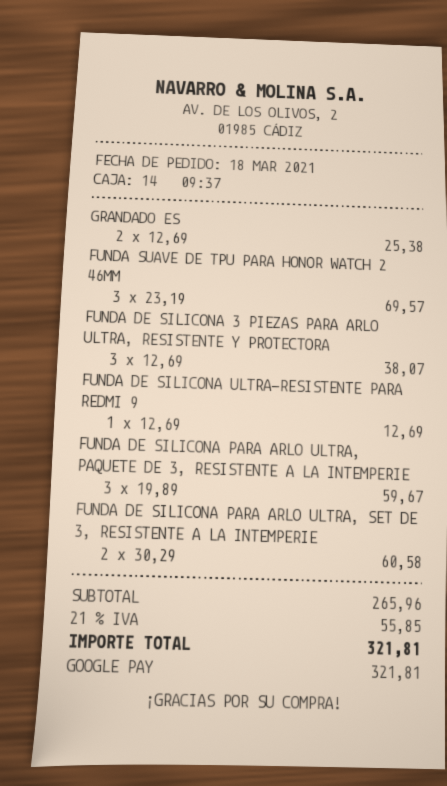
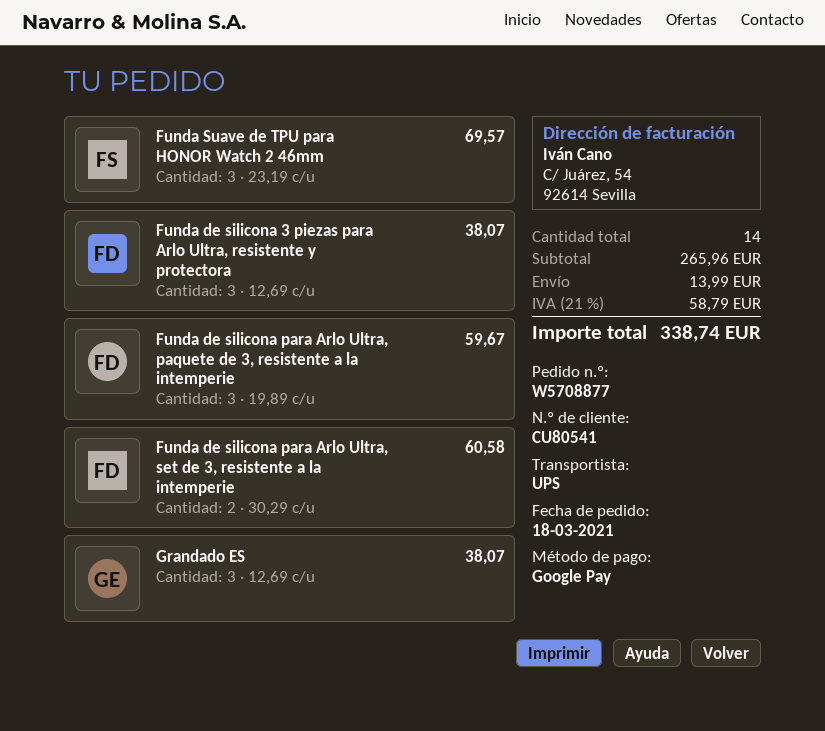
GRANDADO ES: 2 x 12.69 = 25.38 -> 3 x 12.69 = 38.07
FUNDA DE SILICONA ULTRA‑RESISTENTE PARA REDMI 9: 1 x 12.69 = 12.69 -> none
shipping: none -> 13.99
tax: 21% = 55.85 -> 21% = 58.79
total: 321.81 -> 338.74

